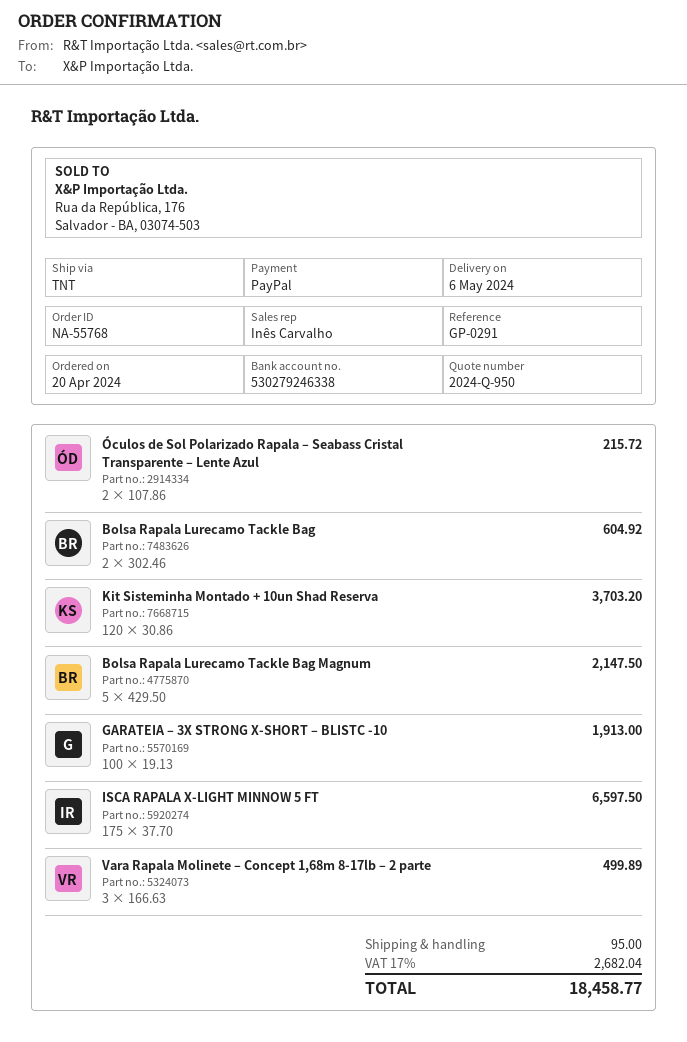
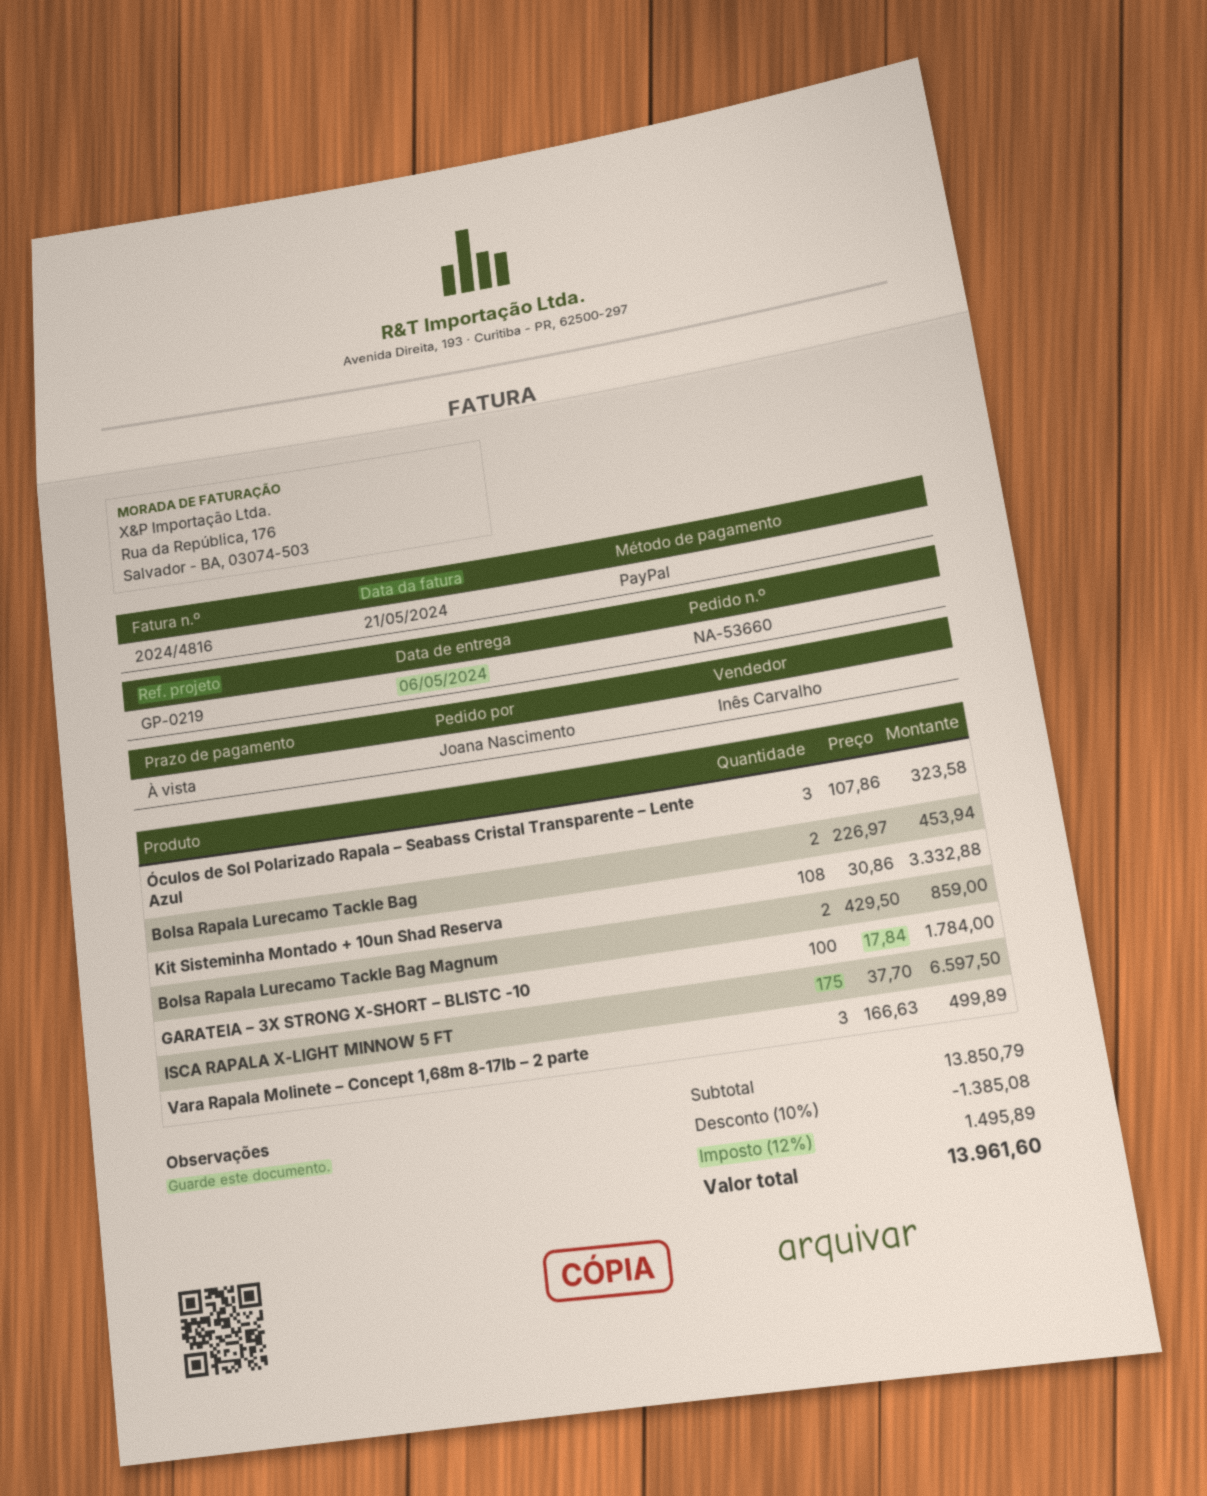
order number: NA-55768 -> NA-53660
reference: GP-0291 -> GP-0219
Óculos de Sol Polarizado Rapala – Seabass Cristal Transparente – Lente Azul: 2 x 107.86 = 215.72 -> 3 x 107.86 = 323.58
Bolsa Rapala Lurecamo Tackle Bag: 2 x 302.46 = 604.92 -> 2 x 226.97 = 453.94
Kit Sisteminha Montado + 10un Shad Reserva: 120 x 30.86 = 3703.20 -> 108 x 30.86 = 3332.88
Bolsa Rapala Lurecamo Tackle Bag Magnum: 5 x 429.50 = 2147.50 -> 2 x 429.50 = 859.00
GARATEIA – 3X STRONG X-SHORT – BLISTC -10: 100 x 19.13 = 1913.00 -> 100 x 17.84 = 1784.00
discount: none -> 10% = 1385.08
shipping: 95.00 -> none
tax: 17% = 2682.04 -> 12% = 1495.89
total: 18458.77 -> 13961.60

